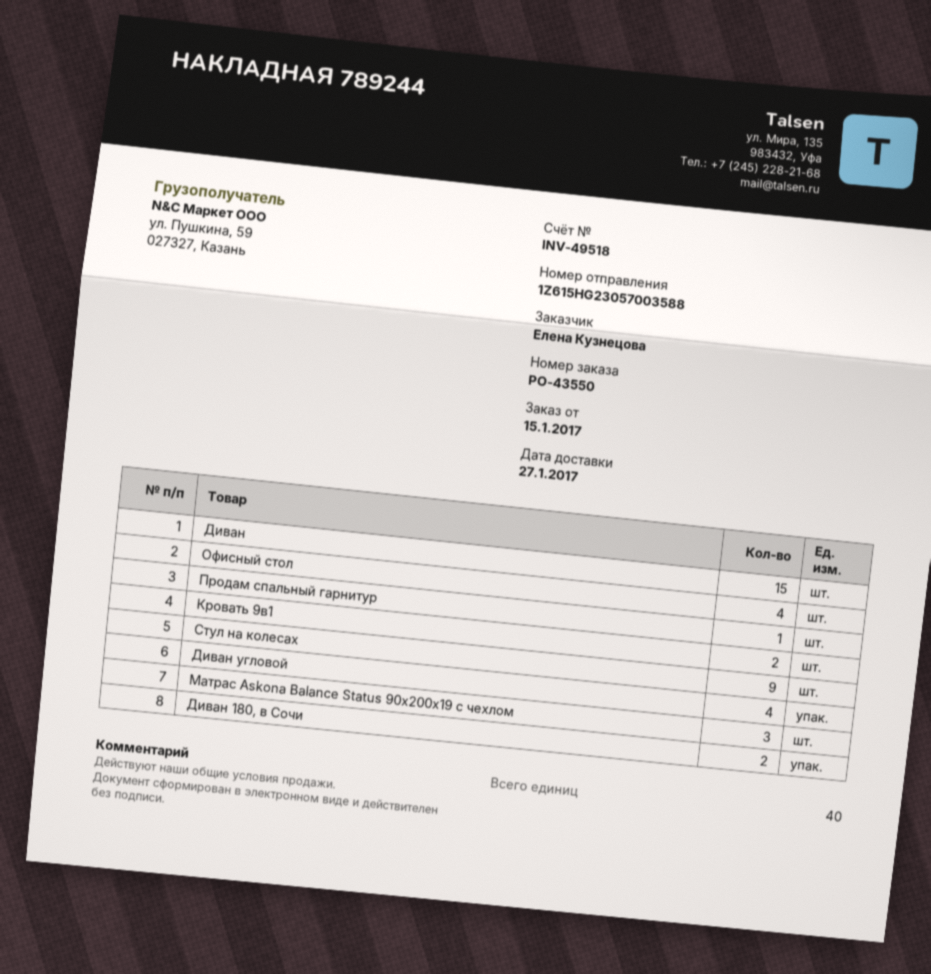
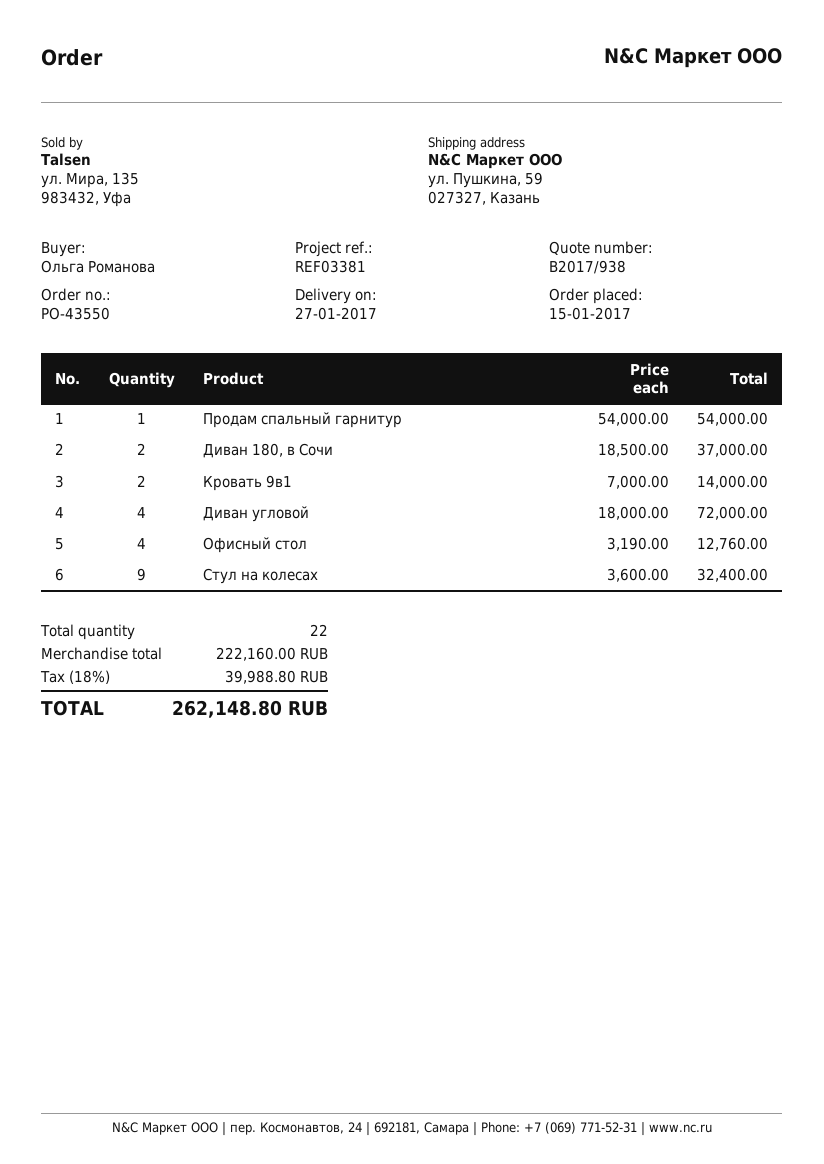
ordered by: Елена Кузнецова -> Ольга Романова
Диван: 15 -> none
Матрас Askona Balance Status 90x200х19 с чехлом: 3 -> none
total quantity: 40 -> 22

